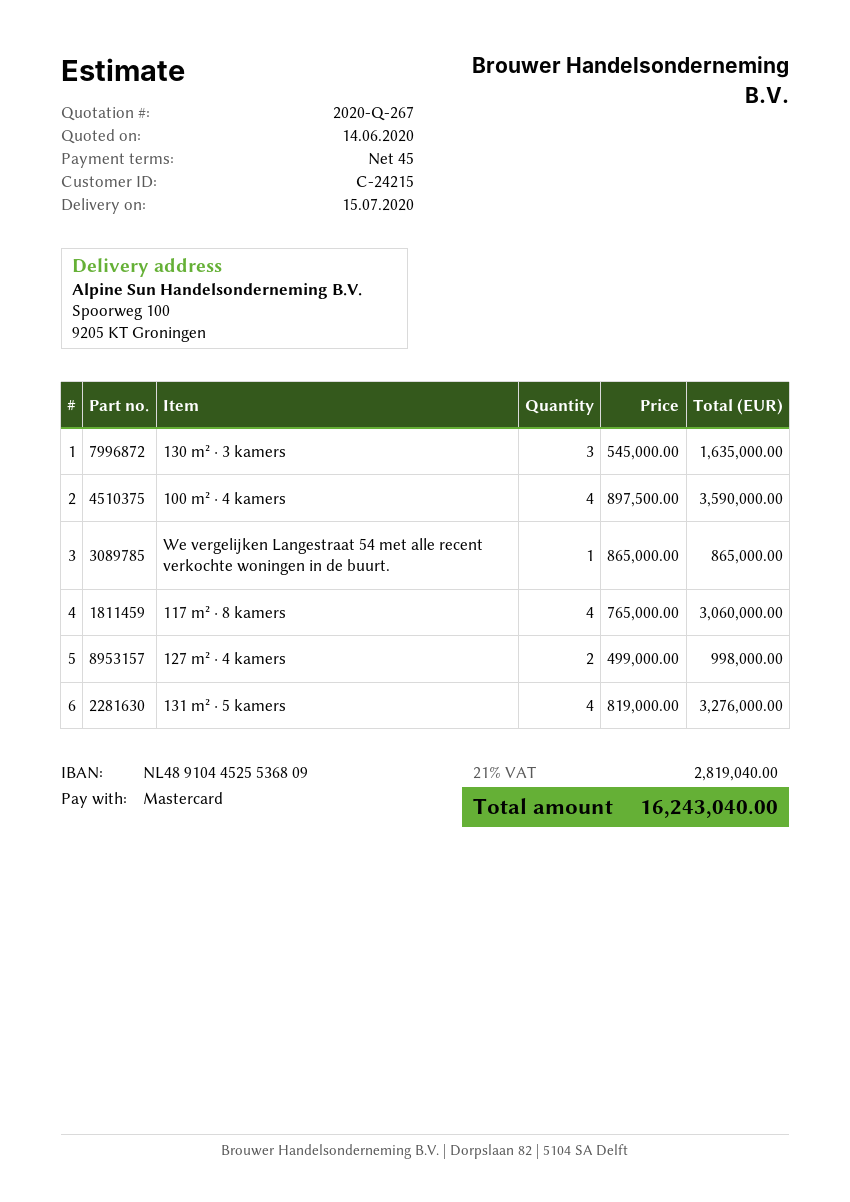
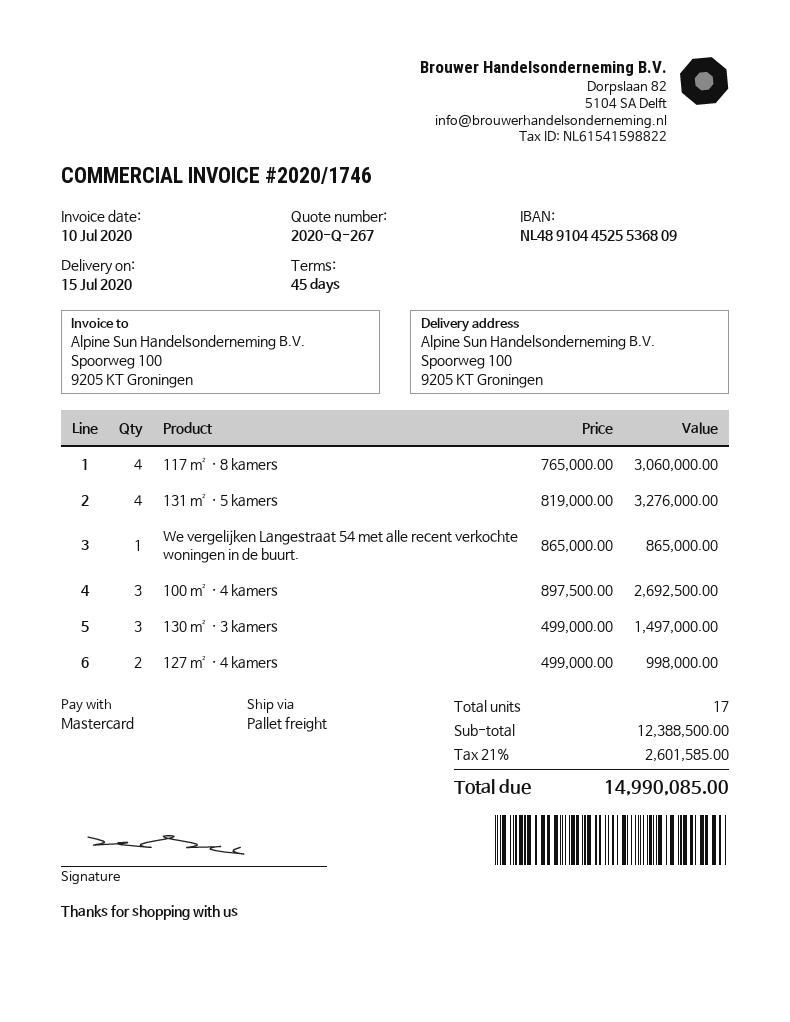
130 m² · 3 kamers: 3 x 545000.00 = 1635000.00 -> 3 x 499000.00 = 1497000.00
100 m² · 4 kamers: 4 x 897500.00 = 3590000.00 -> 3 x 897500.00 = 2692500.00
tax: 21% = 2819040.00 -> 21% = 2601585.00
total: 16243040.00 -> 14990085.00

